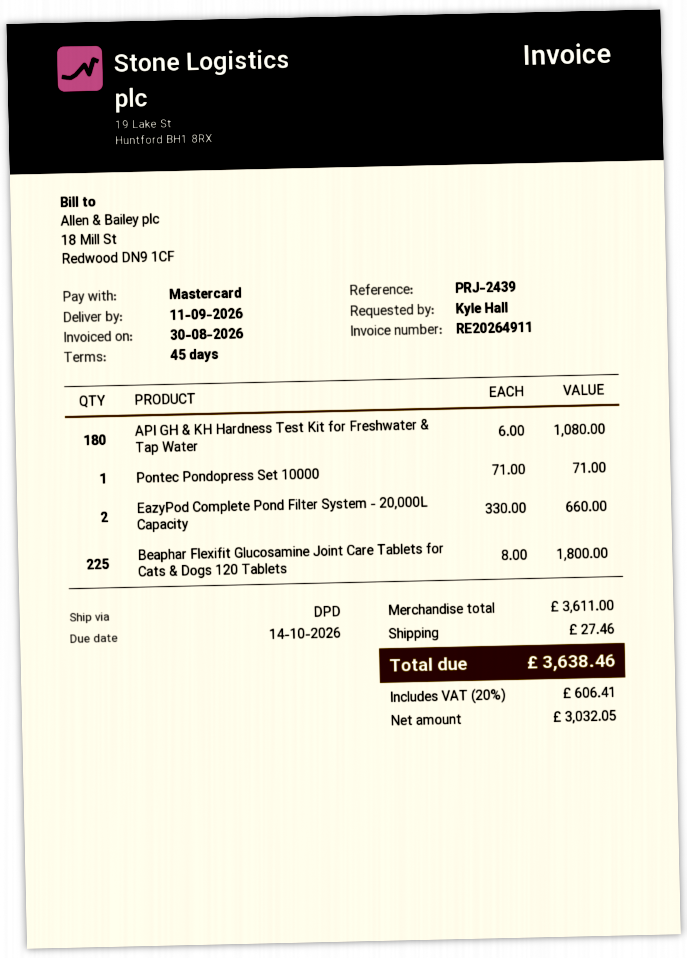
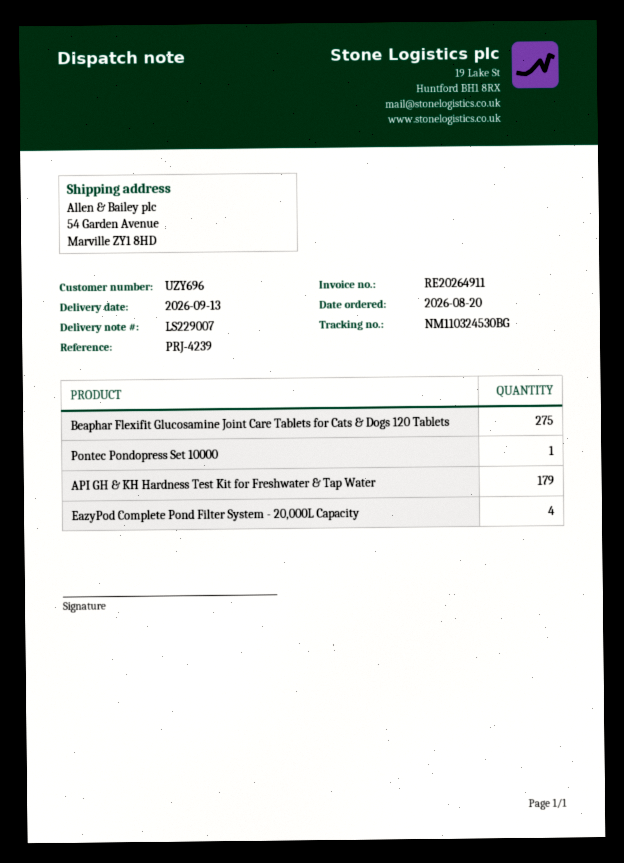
delivery date: 2026-09-11 -> 2026-09-13
reference: PRJ-2439 -> PRJ-4239
API GH & KH Hardness Test Kit for Freshwater & Tap Water: 180 -> 179
EazyPod Complete Pond Filter System - 20,000L Capacity: 2 -> 4
Beaphar Flexifit Glucosamine Joint Care Tablets for Cats & Dogs 120 Tablets: 225 -> 275

